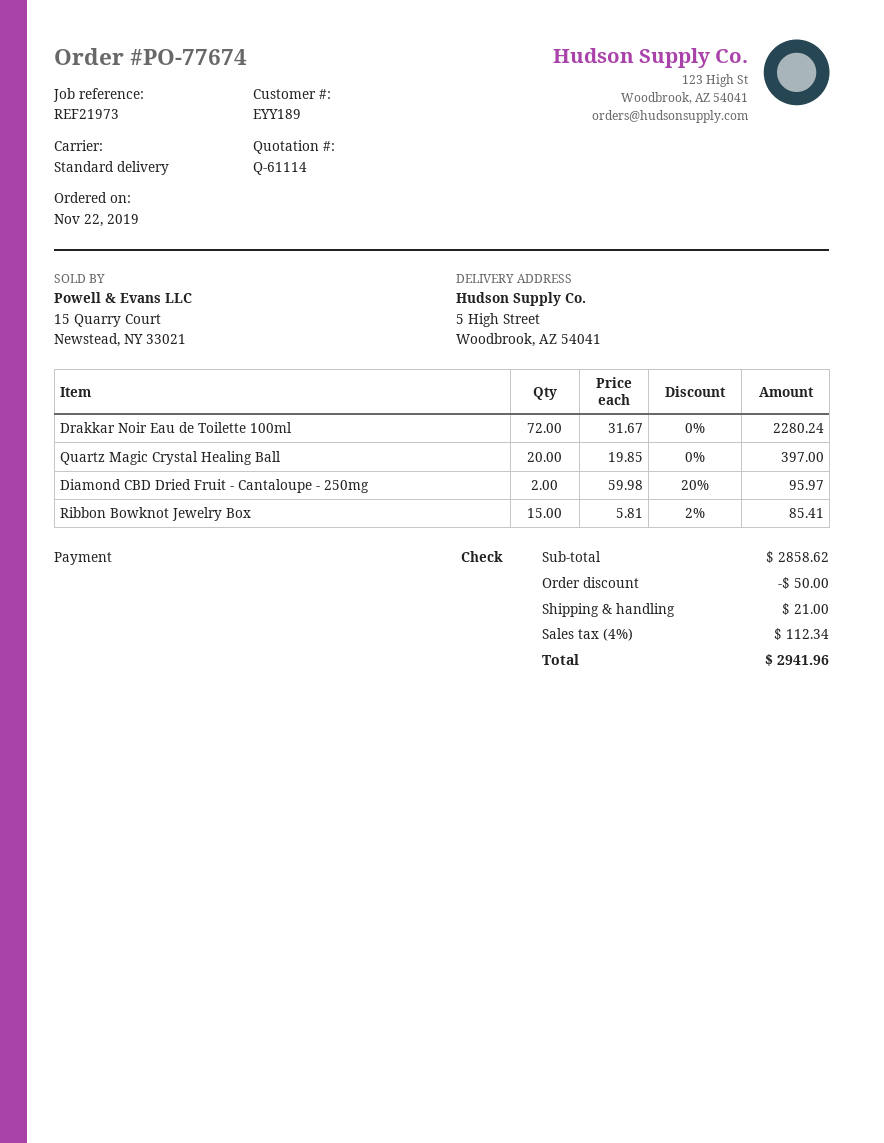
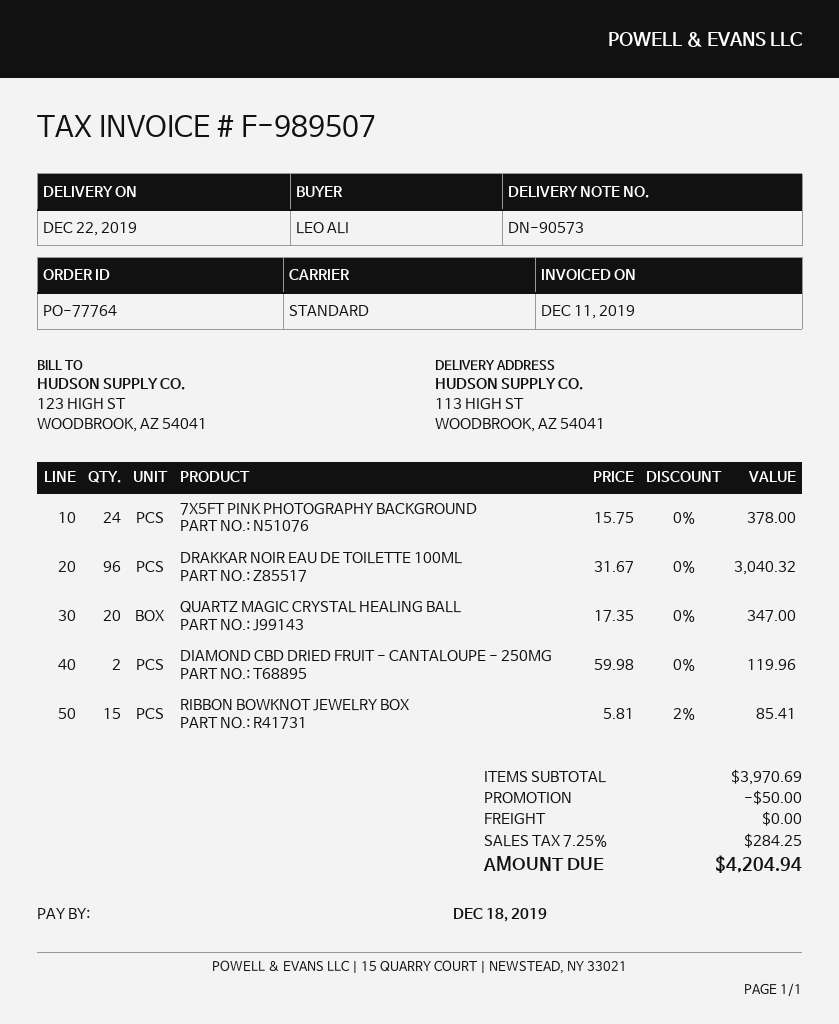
order number: PO-77674 -> PO-77764
ship to: 5 High Street, Woodbrook, AZ 54041 -> 113 HIGH ST, WOODBROOK, AZ 54041
Drakkar Noir Eau de Toilette 100ml: 72 x 31.67 = 2280.24 -> 96 x 31.67 = 3040.32
Quartz Magic Crystal Healing Ball: 20 x 19.85 = 397.00 -> 20 x 17.35 = 347.00
Diamond CBD Dried Fruit - Cantaloupe - 250mg: 2 x 59.98 - 20% = 95.97 -> 2 x 59.98 = 119.96
7X5FT PINK PHOTOGRAPHY BACKGROUND: none -> 24 x 15.75 = 378.00
subtotal: 2858.62 -> 3970.69
shipping: 21.00 -> 0.00
tax: 4% = 112.34 -> 7.25% = 284.25
total: 2941.96 -> 4204.94

